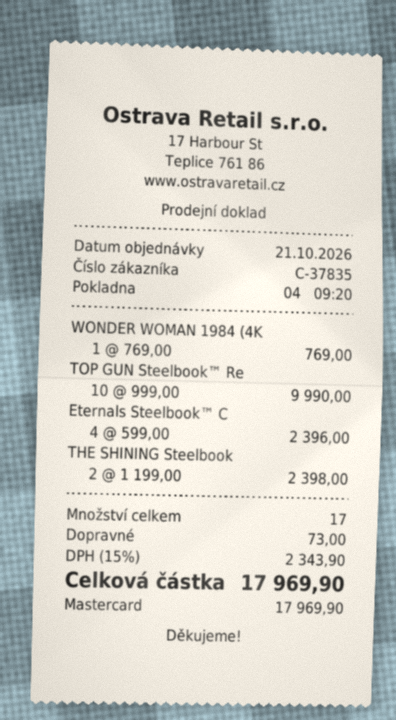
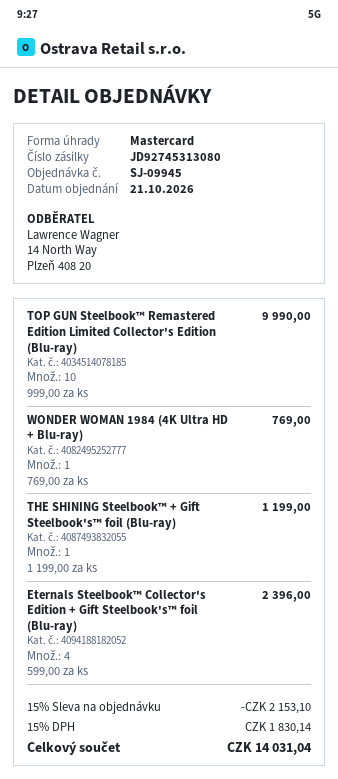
THE SHINING Steelbook: 2 x 1199.00 = 2398.00 -> 1 x 1199.00 = 1199.00
discount: none -> 15% = 2153.10
shipping: 73.00 -> none
tax: 15% = 2343.90 -> 15% = 1830.14
total: 17969.90 -> 14031.04

